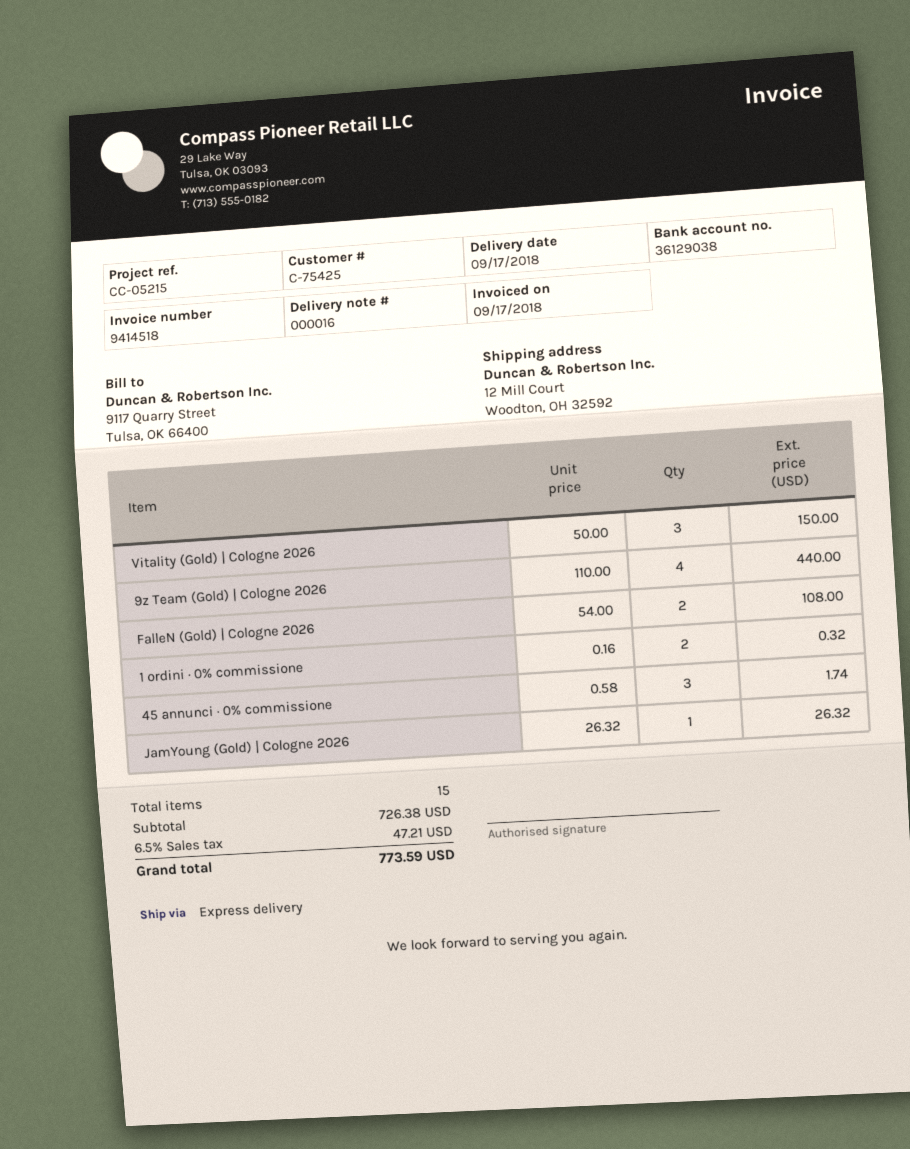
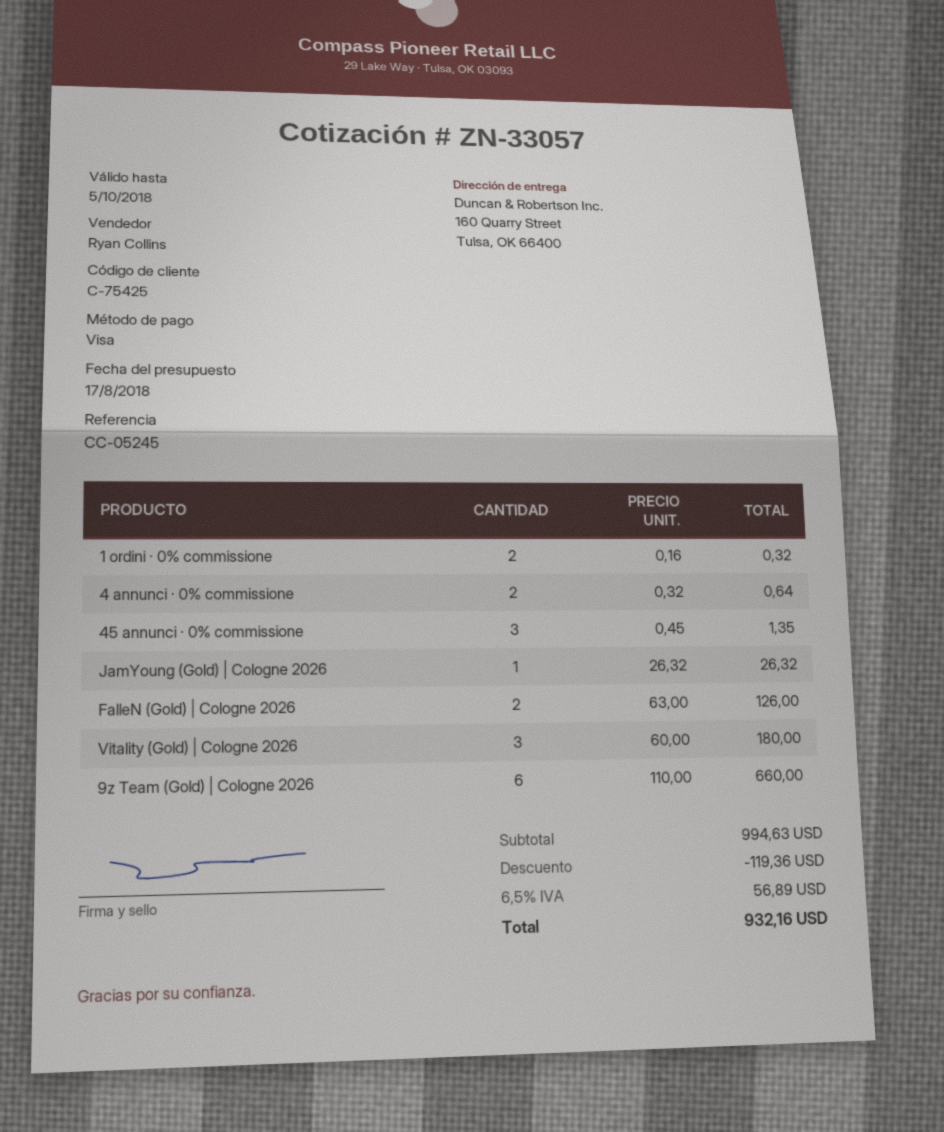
reference: CC-05215 -> CC-05245
ship to: 12 Mill Court, Woodton, OH 32592 -> 160 Quarry Street, Tulsa, OK 66400
Vitality (Gold) | Cologne 2026: 3 x 50.00 = 150.00 -> 3 x 60.00 = 180.00
9z Team (Gold) | Cologne 2026: 4 x 110.00 = 440.00 -> 6 x 110.00 = 660.00
FalleN (Gold) | Cologne 2026: 2 x 54.00 = 108.00 -> 2 x 63.00 = 126.00
45 annunci · 0% commissione: 3 x 0.58 = 1.74 -> 3 x 0.45 = 1.35
4 annunci · 0% commissione: none -> 2 x 0.32 = 0.64
subtotal: 726.38 -> 994.63
discount: none -> 119.36
tax: 6.5% = 47.21 -> 6.5% = 56.89
total: 773.59 -> 932.16

